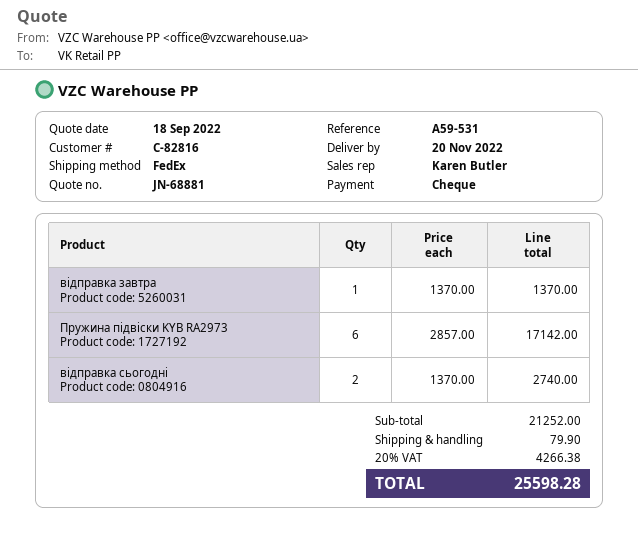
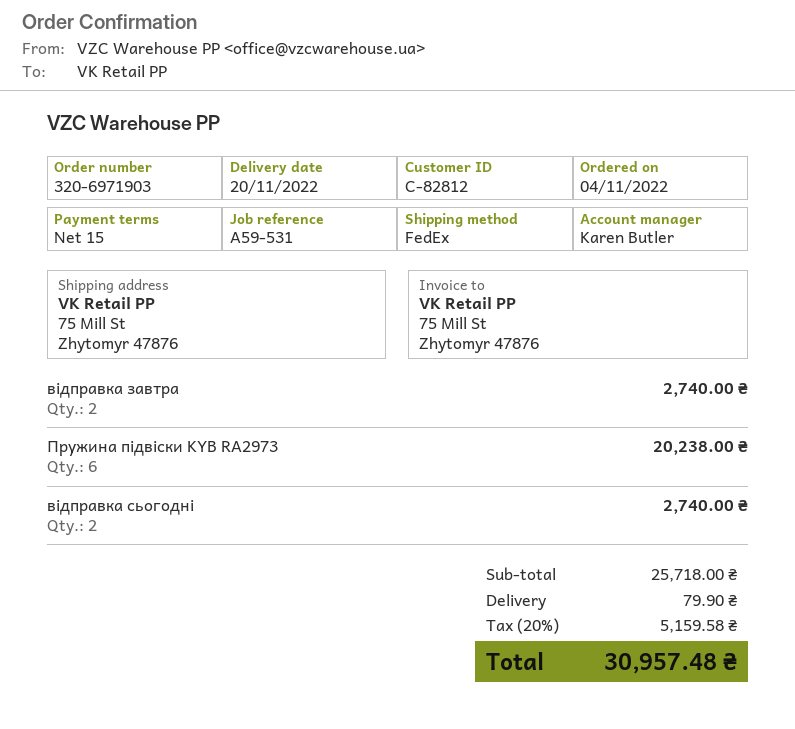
customer number: C-82816 -> C-82812
відправка завтра: 1 for 1370.00 -> 2 for 2740.00
Пружина підвіски KYB RA2973: 6 for 17142.00 -> 6 for 20238.00
subtotal: 21252.00 -> 25718.00
tax: 20% = 4266.38 -> 20% = 5159.58
total: 25598.28 -> 30957.48

